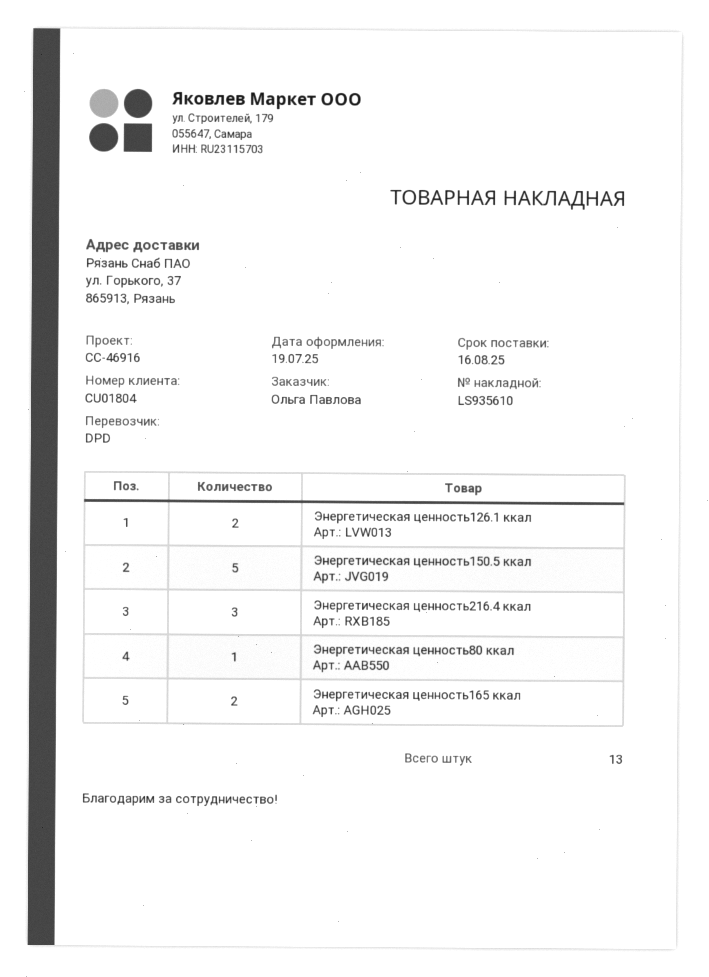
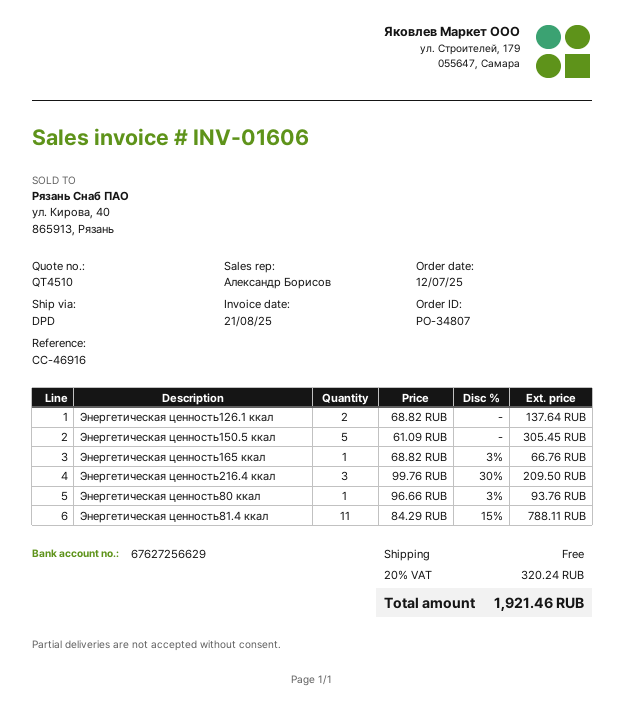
order date: 2025-07-19 -> 2025-07-12
Энергетическая ценность165 ккал: 2 -> 1
Энергетическая ценность81.4 ккал: none -> 11

